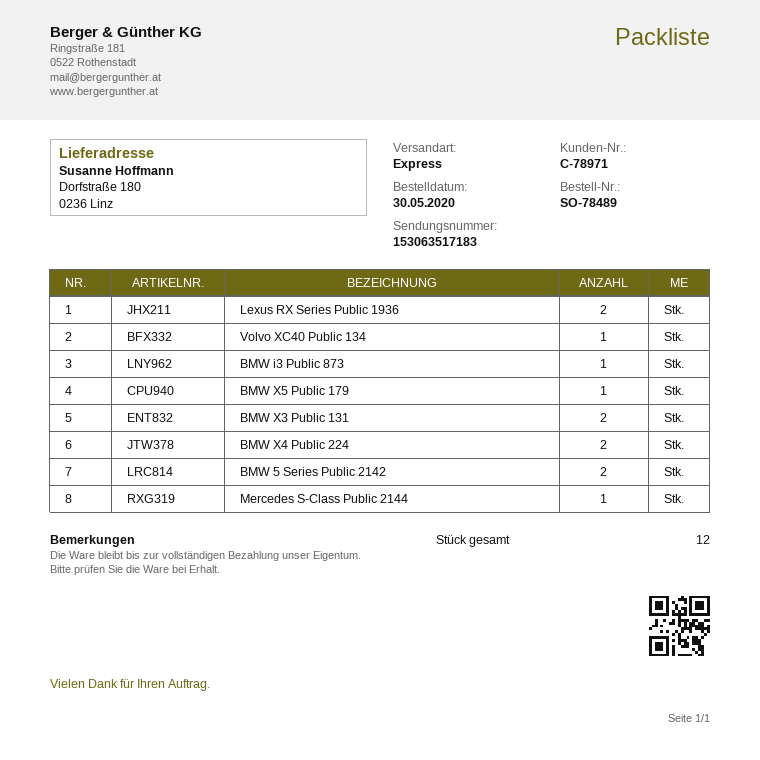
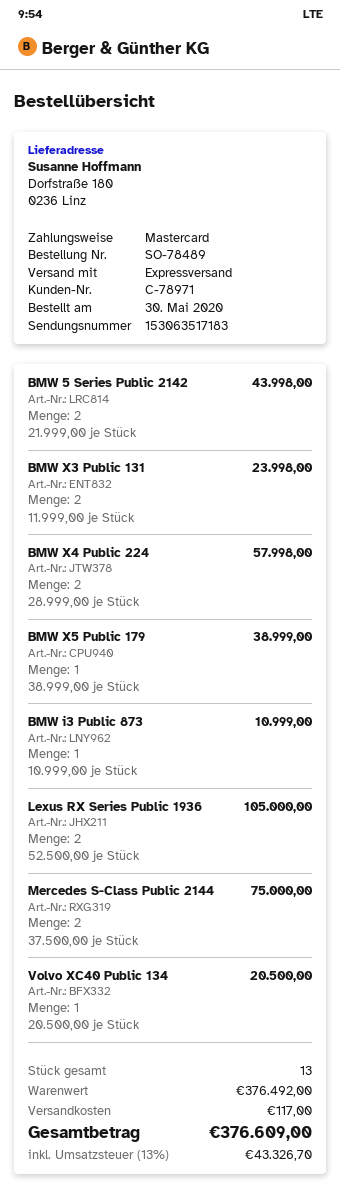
Mercedes S-Class Public 2144: 1 -> 2
total quantity: 12 -> 13

